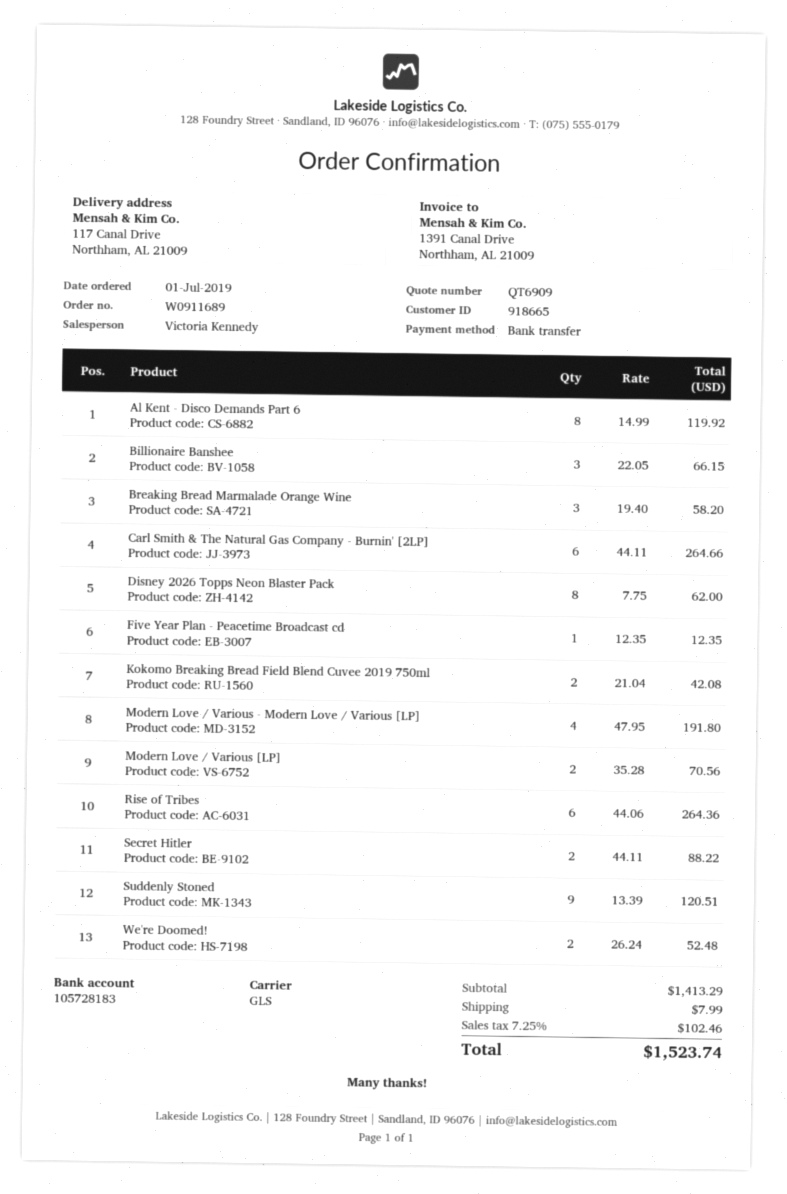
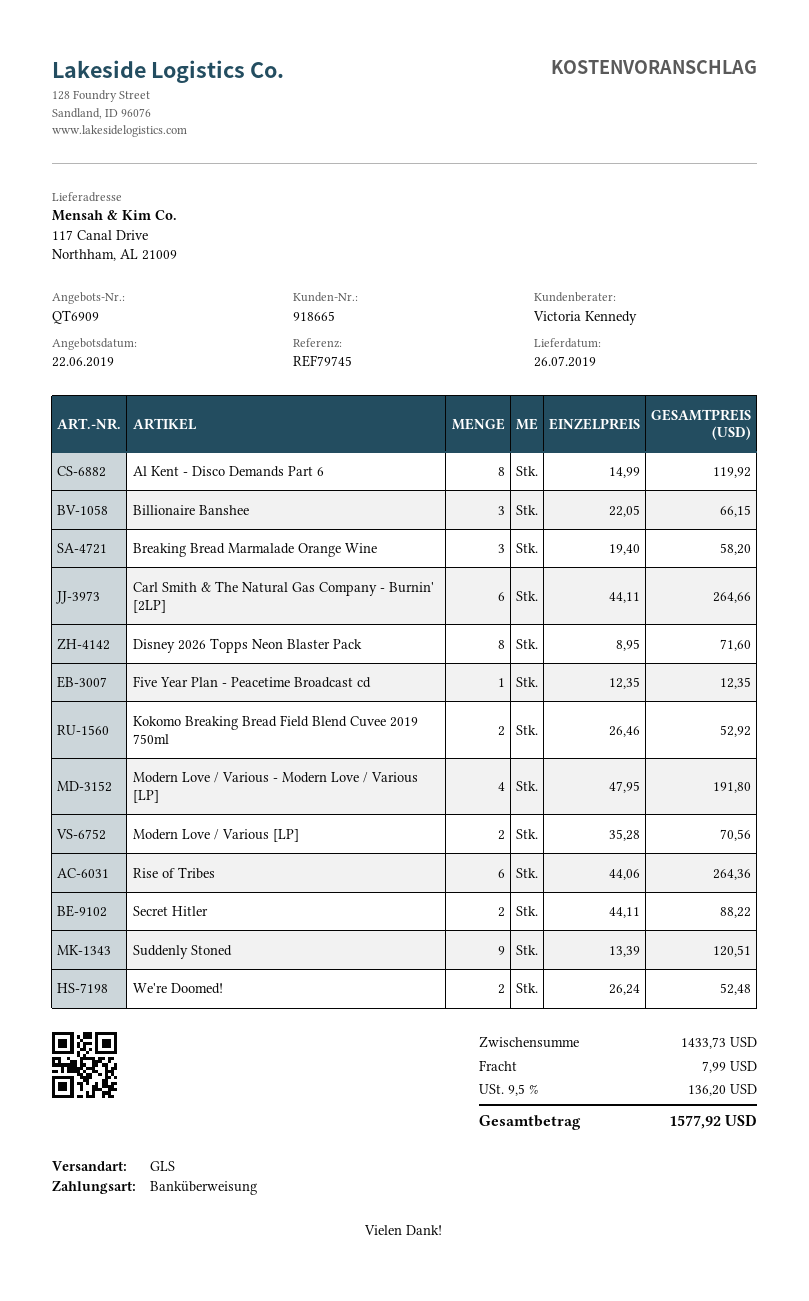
Disney 2026 Topps Neon Blaster Pack: 8 x 7.75 = 62.00 -> 8 x 8.95 = 71.60
Kokomo Breaking Bread Field Blend Cuvee 2019 750ml: 2 x 21.04 = 42.08 -> 2 x 26.46 = 52.92
subtotal: 1413.29 -> 1433.73
tax: 7.25% = 102.46 -> 9.5% = 136.20
total: 1523.74 -> 1577.92

